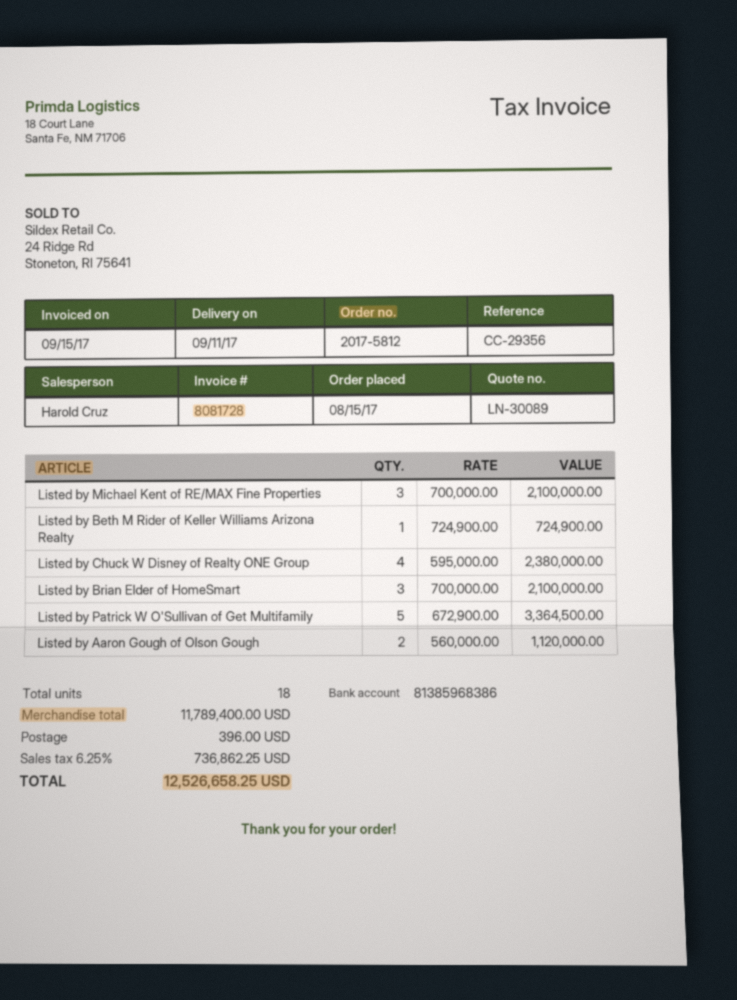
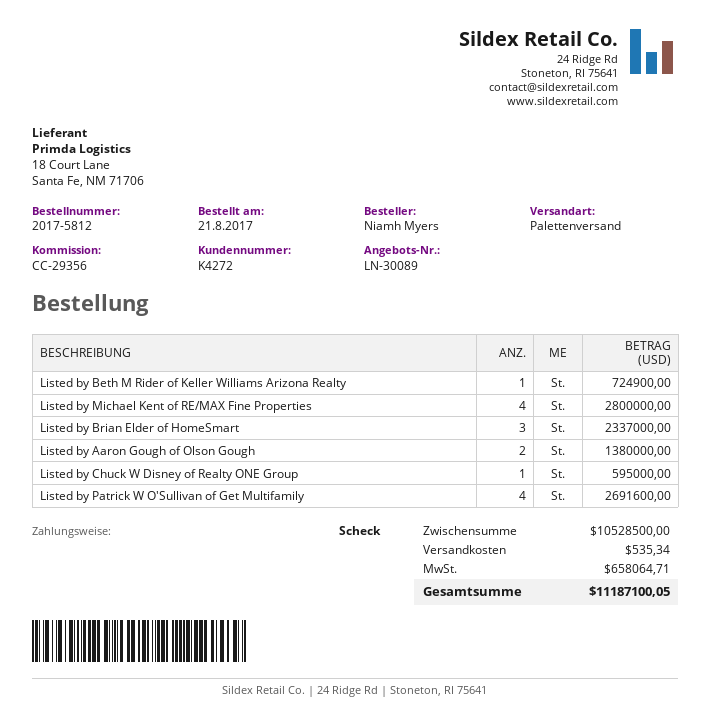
order date: 2017-08-15 -> 2017-08-21
Listed by Michael Kent of RE/MAX Fine Properties: 3 for 2100000.00 -> 4 for 2800000.00
Listed by Chuck W Disney of Realty ONE Group: 4 for 2380000.00 -> 1 for 595000.00
Listed by Brian Elder of HomeSmart: 3 for 2100000.00 -> 3 for 2337000.00
Listed by Patrick W O'Sullivan of Get Multifamily: 5 for 3364500.00 -> 4 for 2691600.00
Listed by Aaron Gough of Olson Gough: 2 for 1120000.00 -> 2 for 1380000.00
subtotal: 11789400.00 -> 10528500.00
shipping: 396.00 -> 535.34
tax: 736862.25 -> 658064.71
total: 12526658.25 -> 11187100.05

